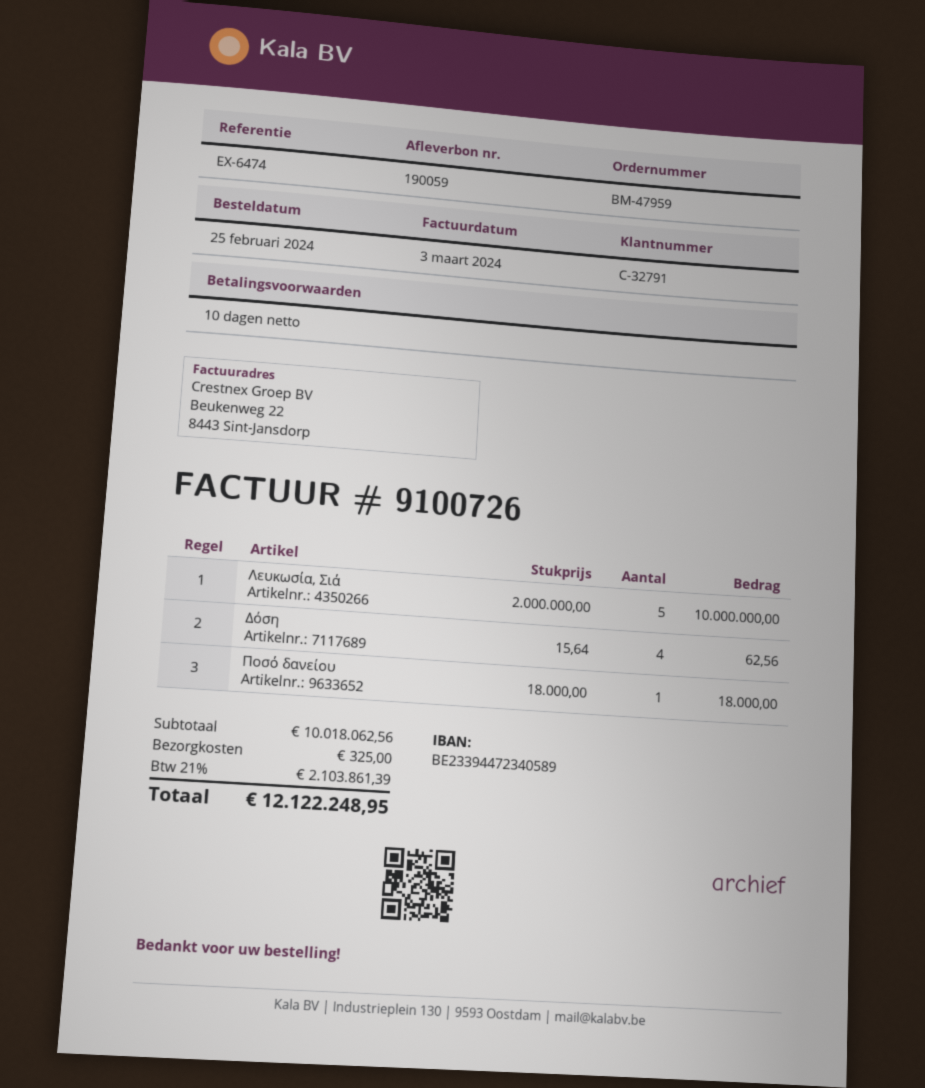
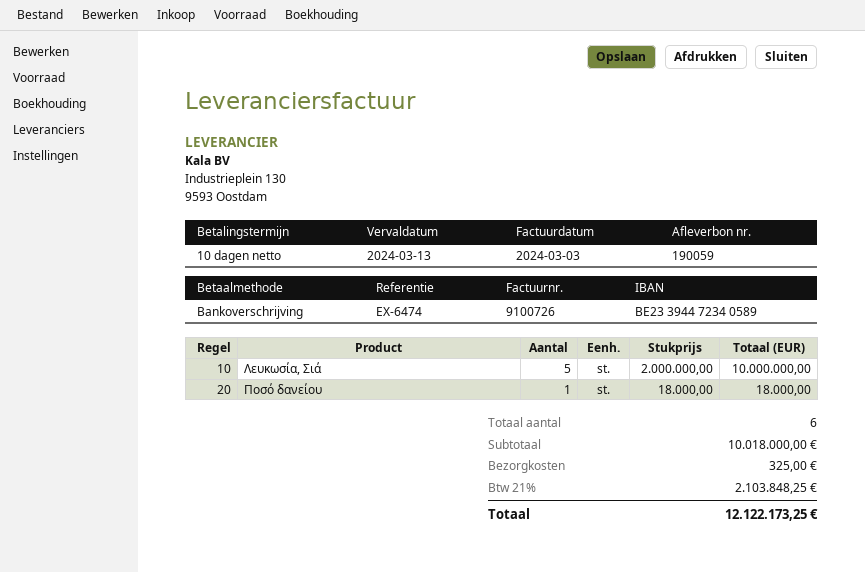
Δόση: 4 x 15.64 = 62.56 -> none
subtotal: 10018062.56 -> 10018000.00
tax: 21% = 2103861.39 -> 21% = 2103848.25
total: 12122248.95 -> 12122173.25

